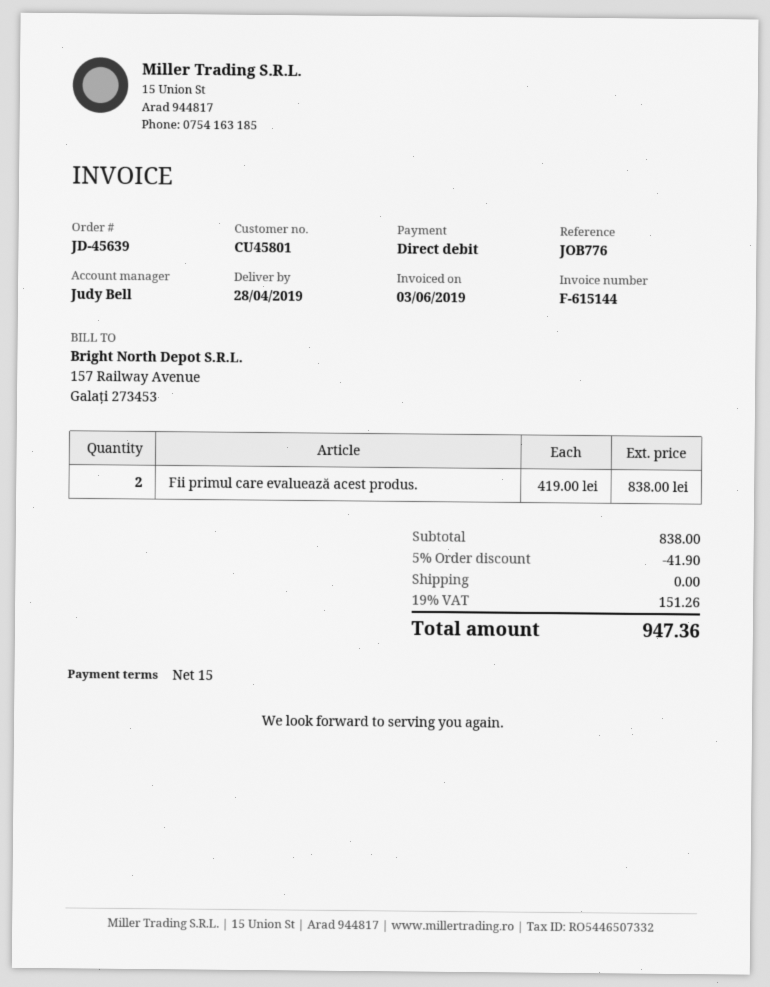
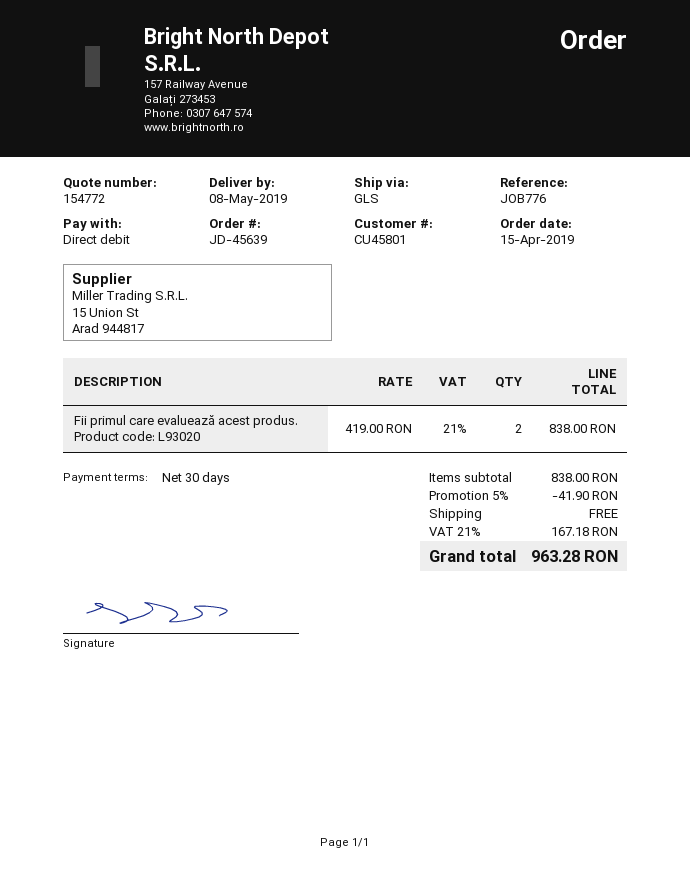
delivery date: 2019-04-28 -> 2019-05-08
payment terms: 15 days -> 30 days
tax: 19% = 151.26 -> 21% = 167.18
total: 947.36 -> 963.28

